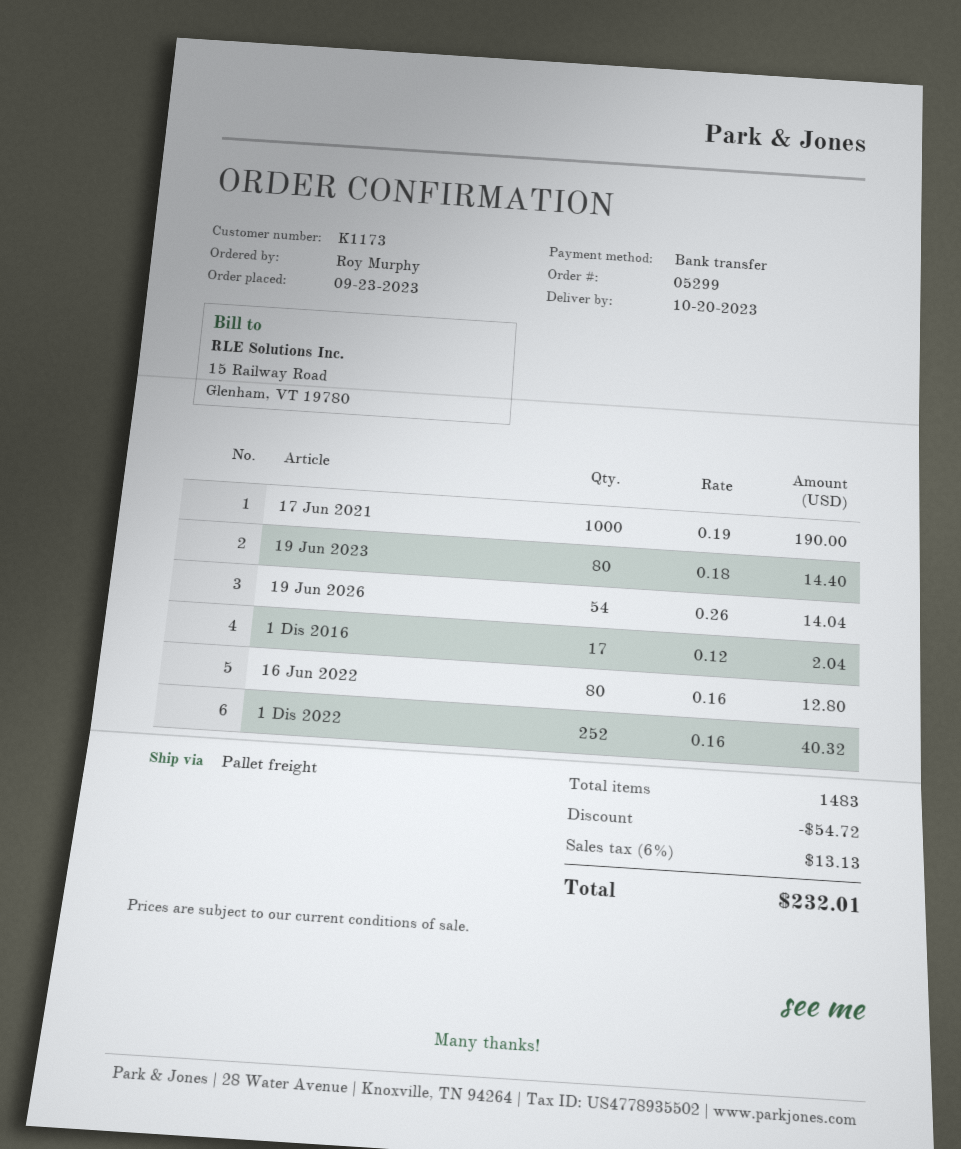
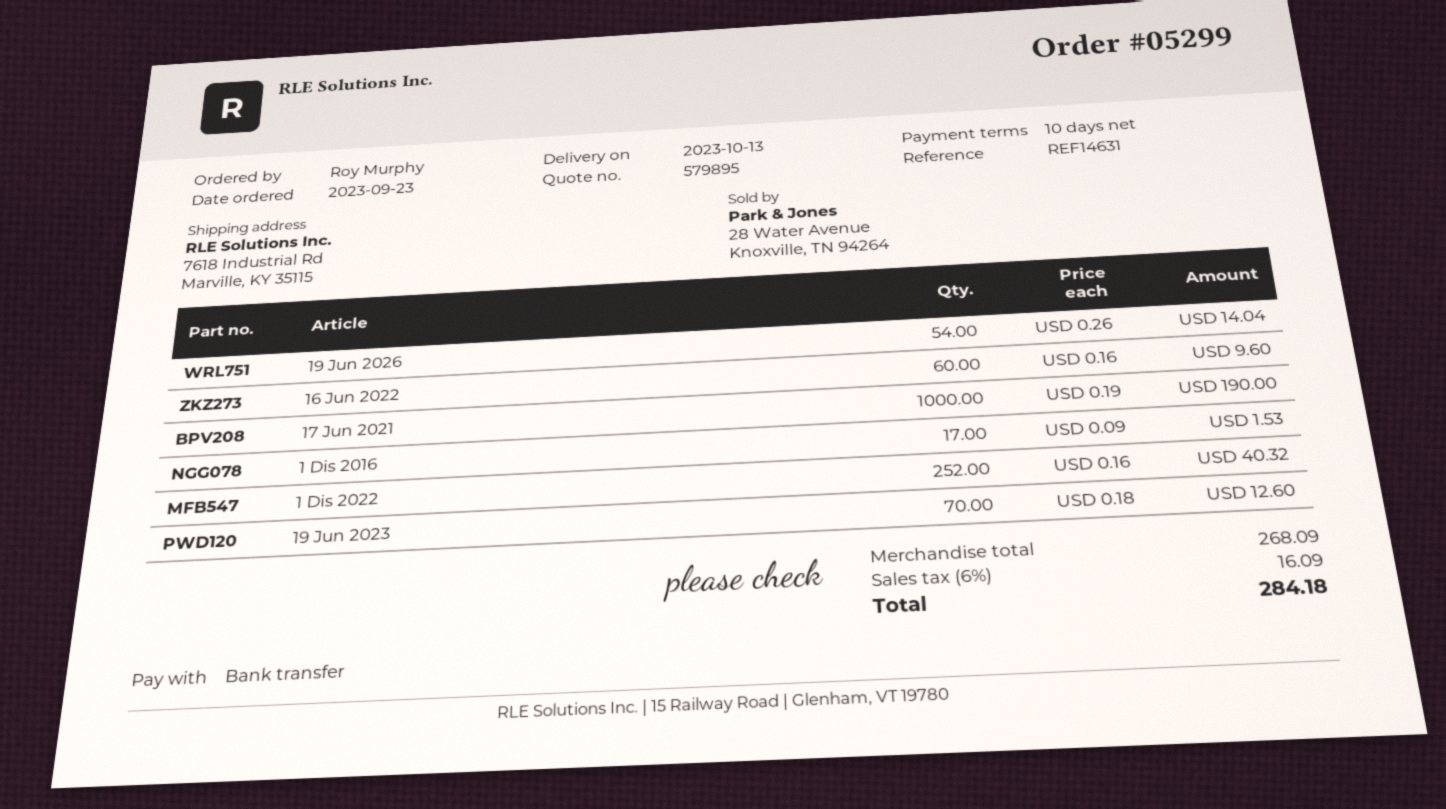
delivery date: 2023-10-20 -> 2023-10-13
19 Jun 2023: 80 x 0.18 = 14.40 -> 70 x 0.18 = 12.60
1 Dis 2016: 17 x 0.12 = 2.04 -> 17 x 0.09 = 1.53
16 Jun 2022: 80 x 0.16 = 12.80 -> 60 x 0.16 = 9.60
discount: 54.72 -> none
tax: 6% = 13.13 -> 6% = 16.09
total: 232.01 -> 284.18

